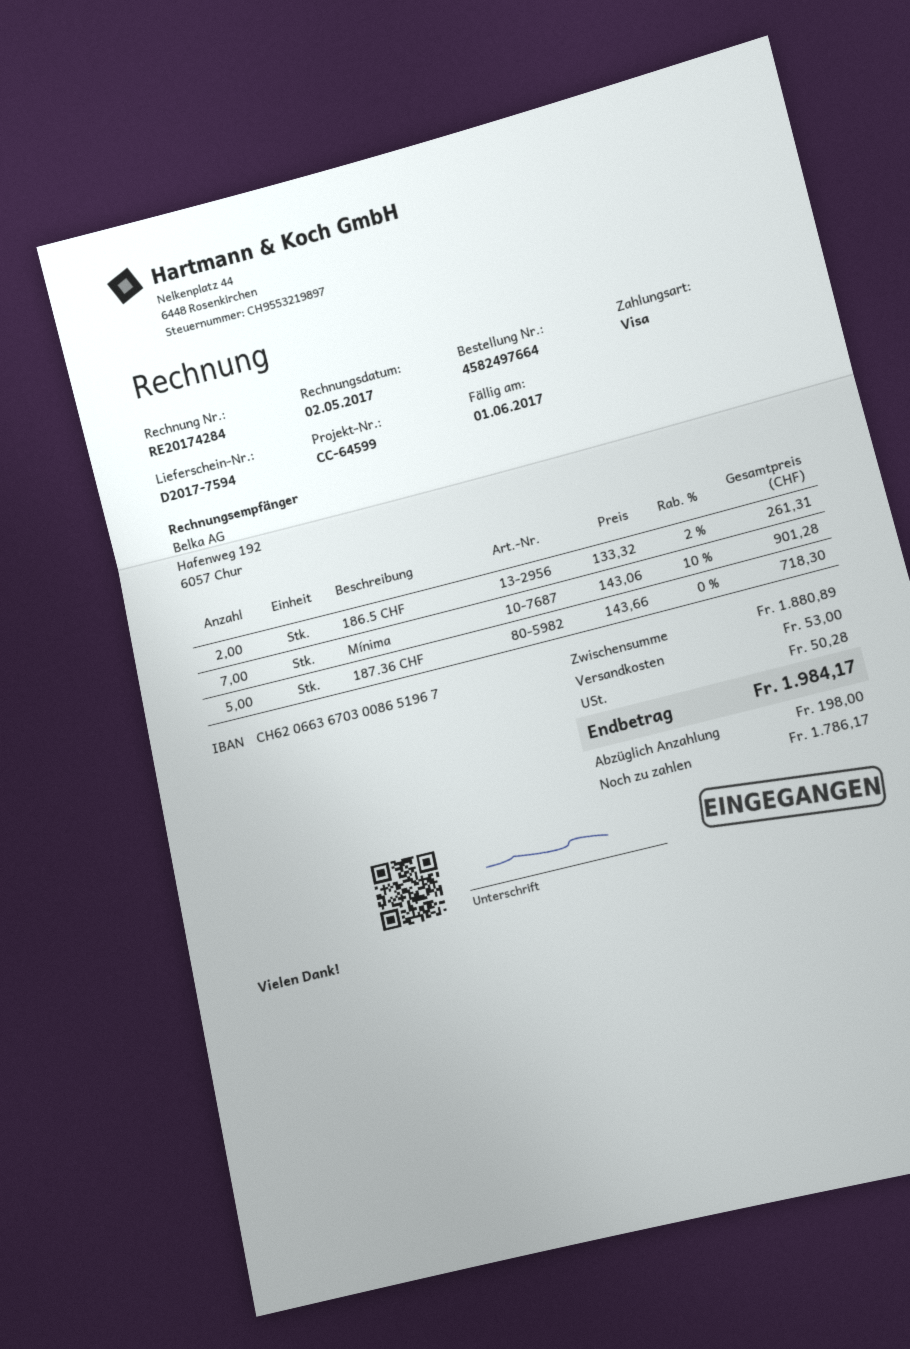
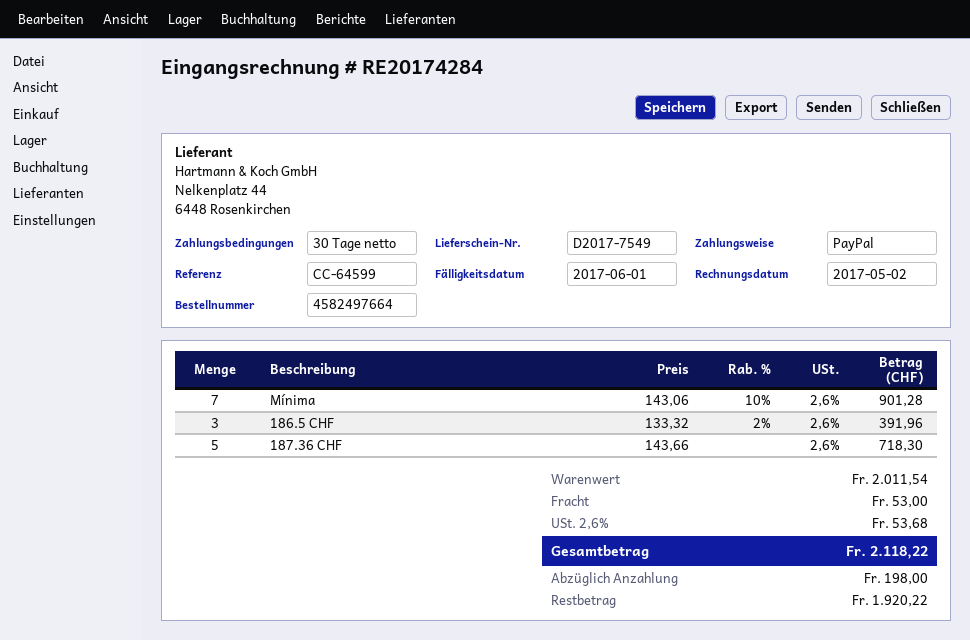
delivery note number: D2017-7594 -> D2017-7549
payment method: Visa -> PayPal
186.5 CHF: 2 x 133.32 - 2% = 261.31 -> 3 x 133.32 - 2% = 391.96
subtotal: 1880.89 -> 2011.54
tax: 50.28 -> 53.68
total: 1984.17 -> 2118.22
balance: 1786.17 -> 1920.22

